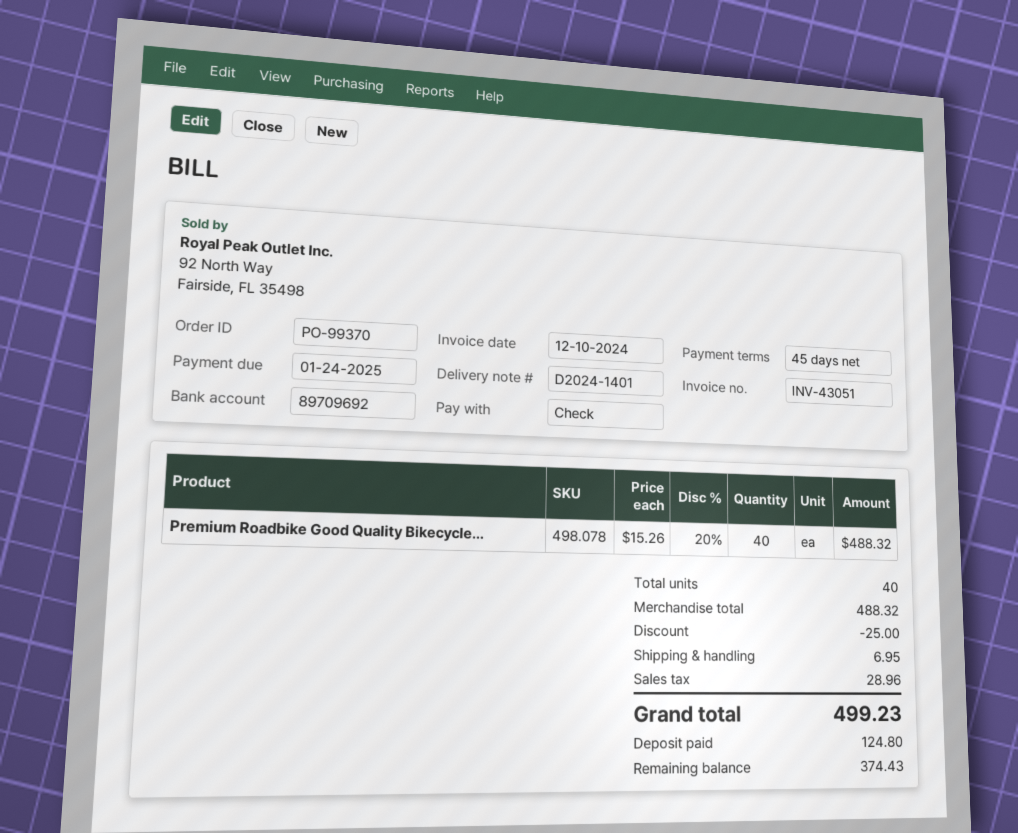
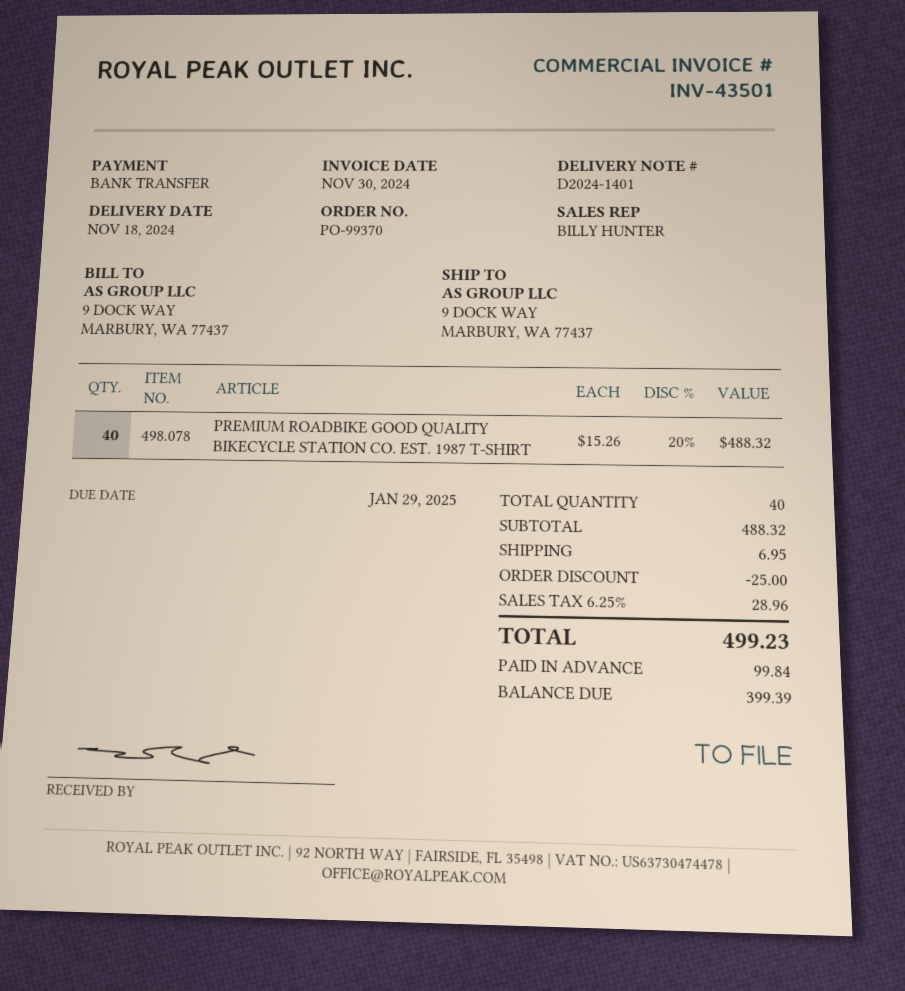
invoice number: INV-43051 -> INV-43501
invoice date: 2024-12-10 -> 2024-11-30
due date: 2025-01-24 -> 2025-01-29
payment method: cheque -> bank transfer
deposit: 124.80 -> 99.84
balance: 374.43 -> 399.39

